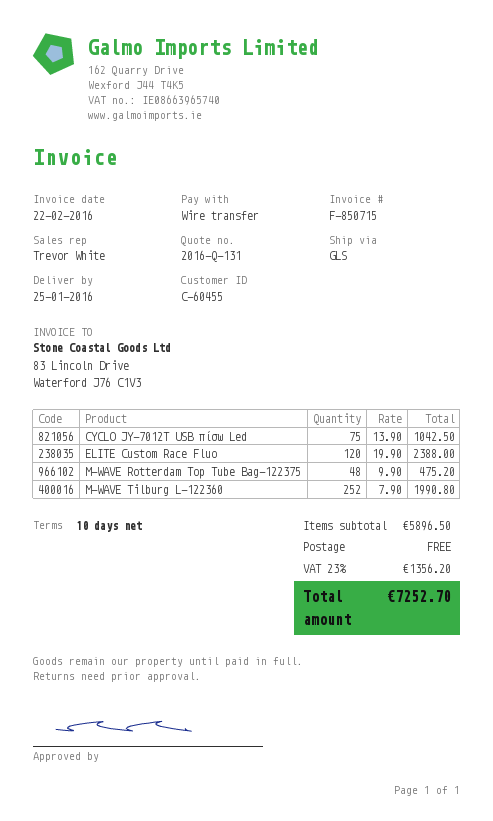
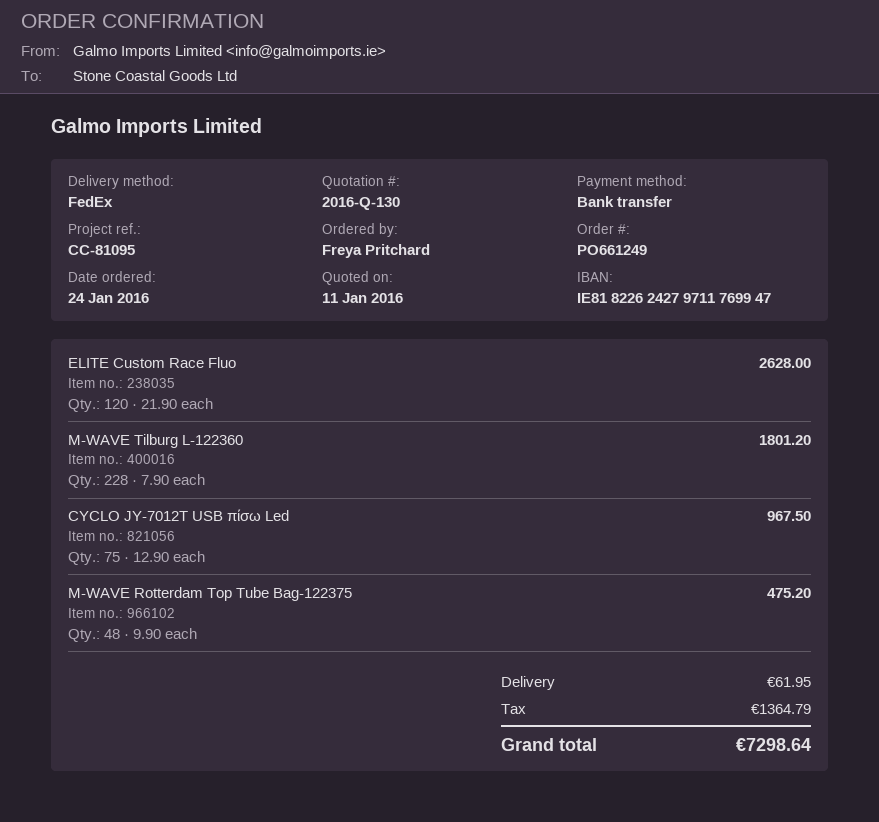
quote number: 2016-Q-131 -> 2016-Q-130
shipping method: GLS -> FedEx
CYCLO JY-7012T USB πίσω Led: 75 x 13.90 = 1042.50 -> 75 x 12.90 = 967.50
ELITE Custom Race Fluo: 120 x 19.90 = 2388.00 -> 120 x 21.90 = 2628.00
M-WAVE Tilburg L-122360: 252 x 7.90 = 1990.80 -> 228 x 7.90 = 1801.20
shipping: 0.00 -> 61.95
tax: 1356.20 -> 1364.79
total: 7252.70 -> 7298.64

